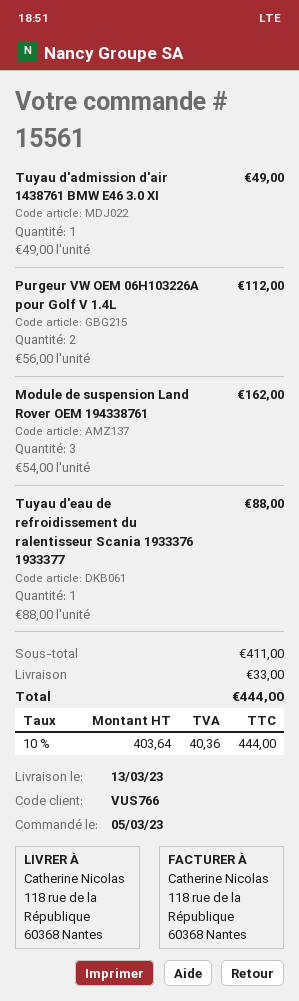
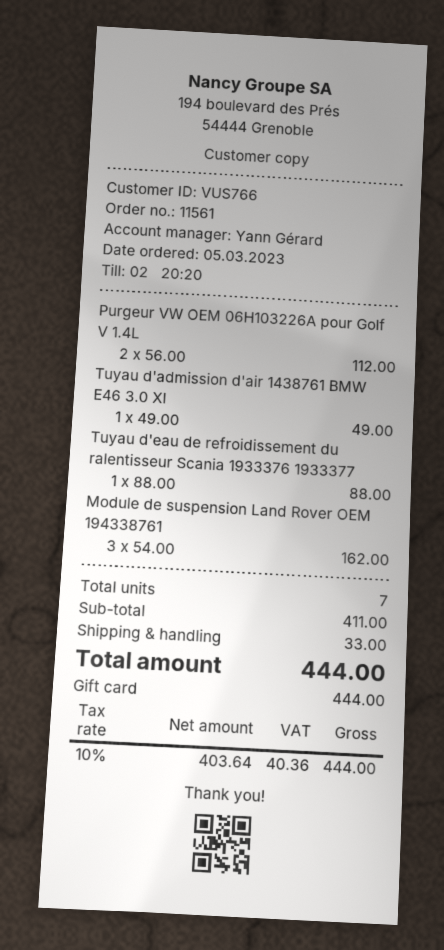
order number: 15561 -> 11561

